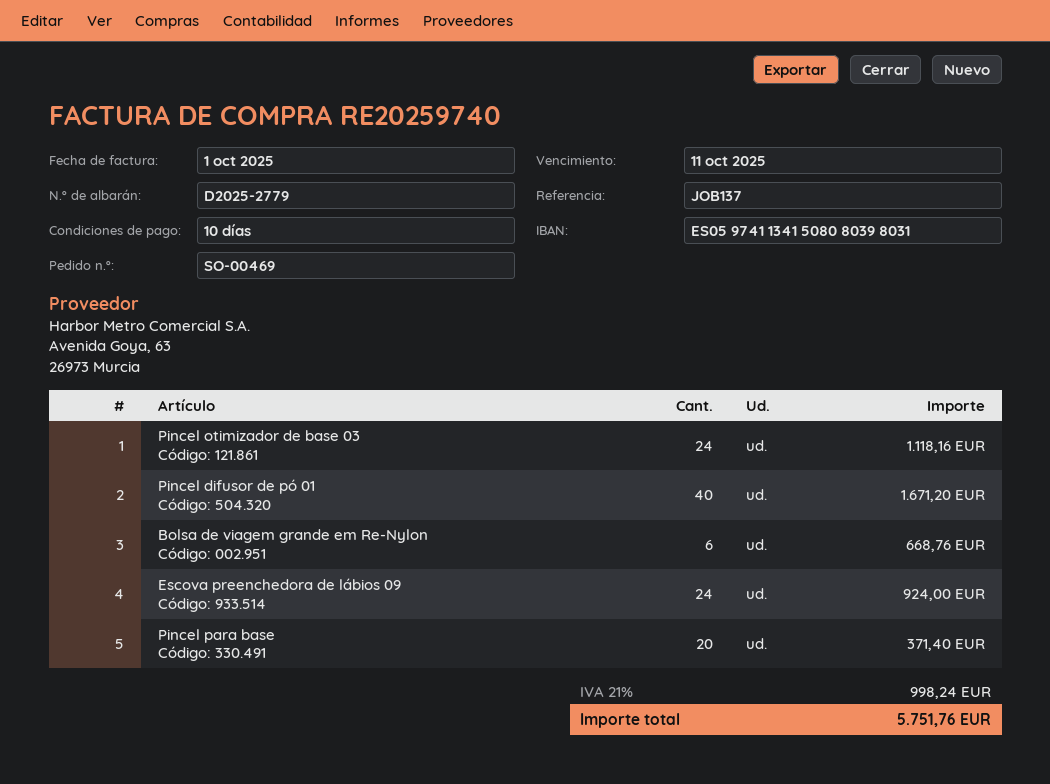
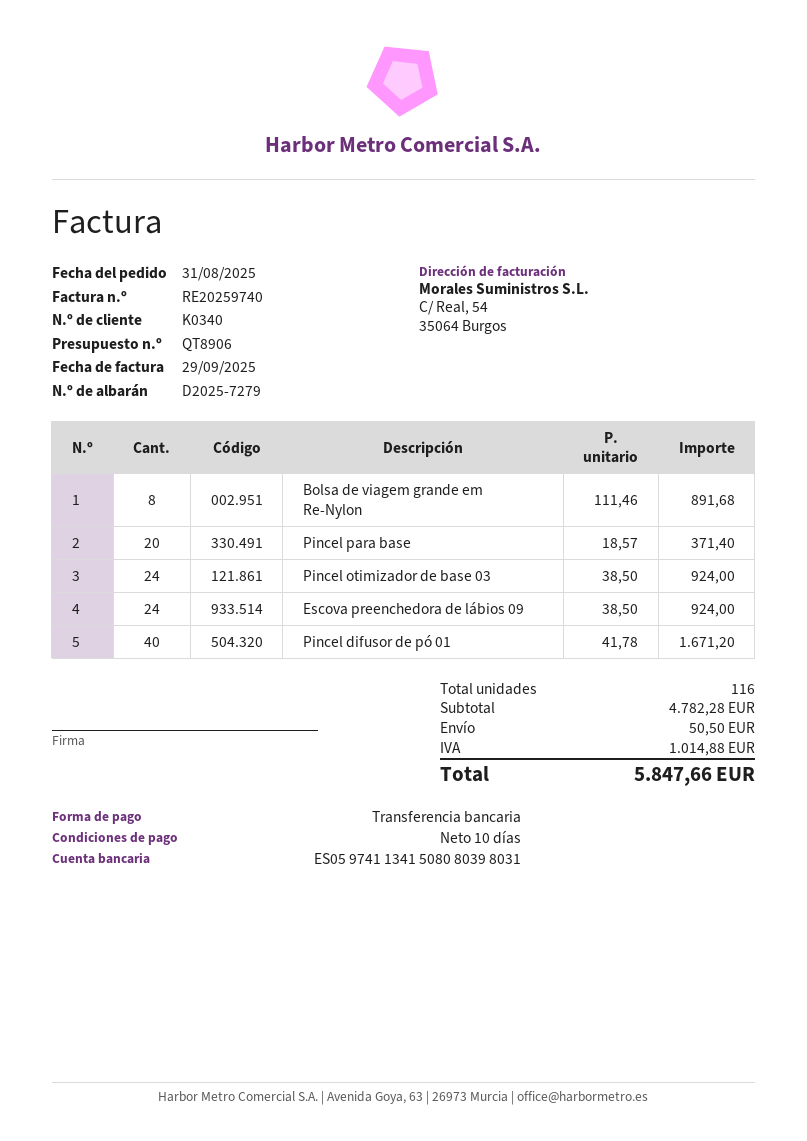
delivery note number: D2025-2779 -> D2025-7279
invoice date: 2025-10-01 -> 2025-09-29
Pincel otimizador de base 03: 24 for 1118.16 -> 24 for 924.00
Bolsa de viagem grande em Re-Nylon: 6 for 668.76 -> 8 for 891.68
shipping: none -> 50.50
tax: 998.24 -> 1014.88
total: 5751.76 -> 5847.66

